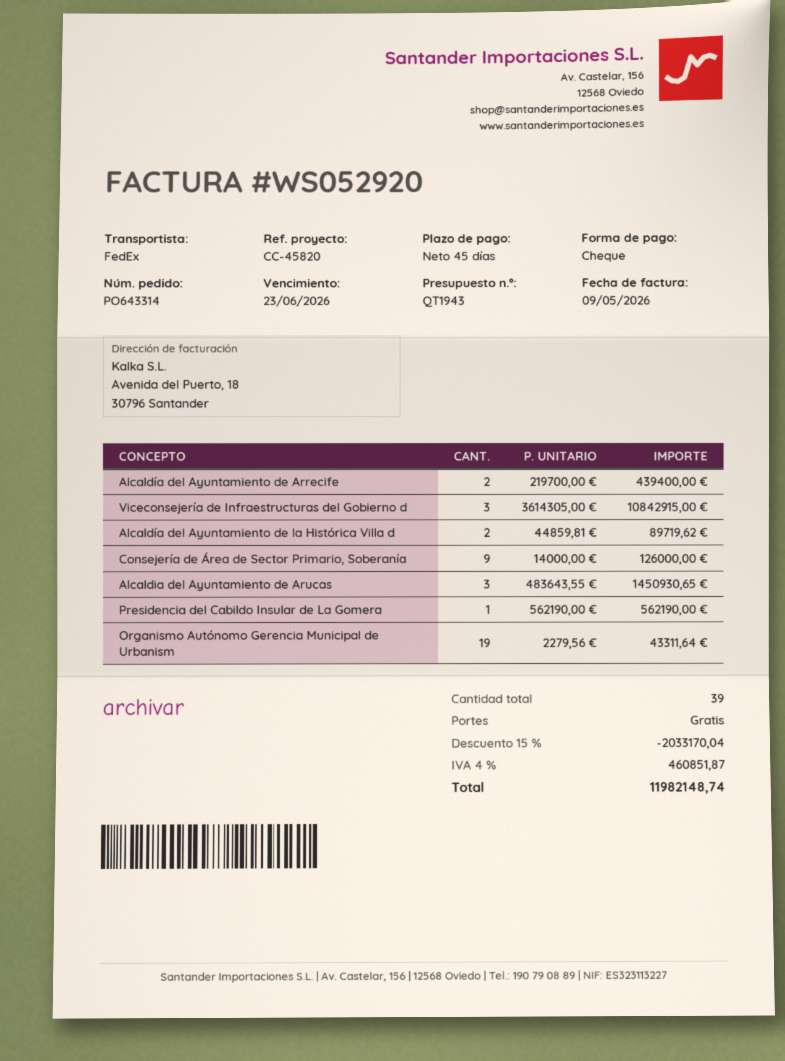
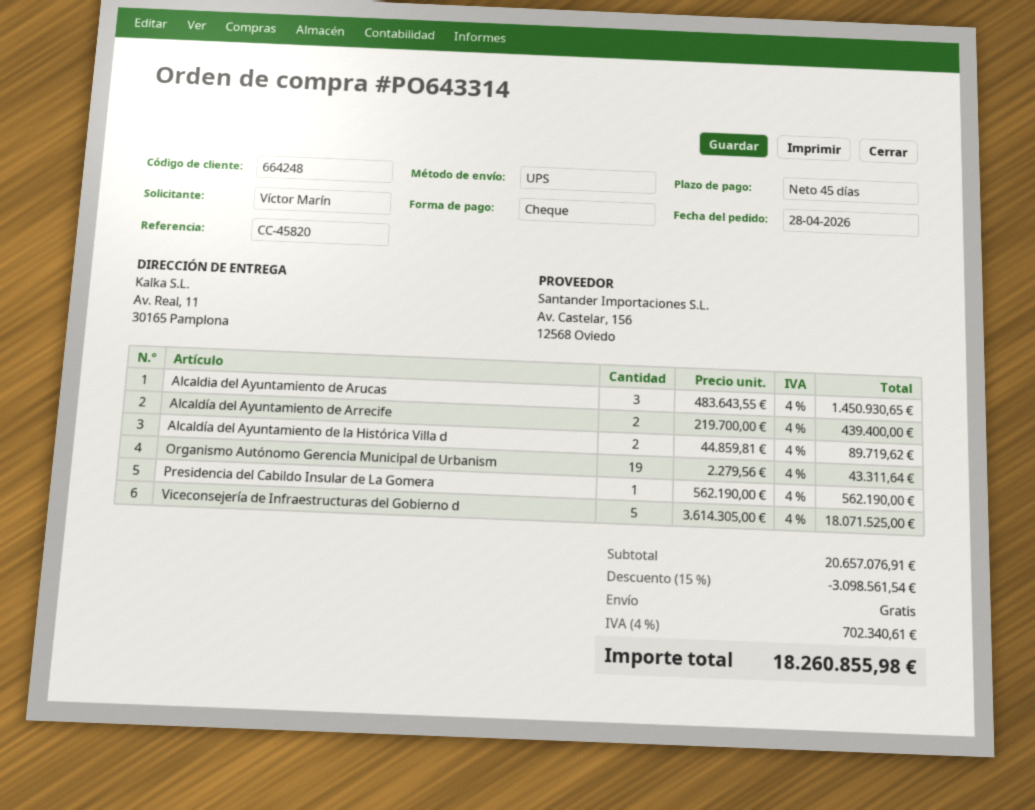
shipping method: FedEx -> UPS
Viceconsejería de Infraestructuras del Gobierno d: 3 x 3614305.00 = 10842915.00 -> 5 x 3614305.00 = 18071525.00
Consejería de Área de Sector Primario, Soberanía: 9 x 14000.00 = 126000.00 -> none
discount: 15% = 2033170.04 -> 15% = 3098561.54
tax: 4% = 460851.87 -> 4% = 702340.61
total: 11982148.74 -> 18260855.98

